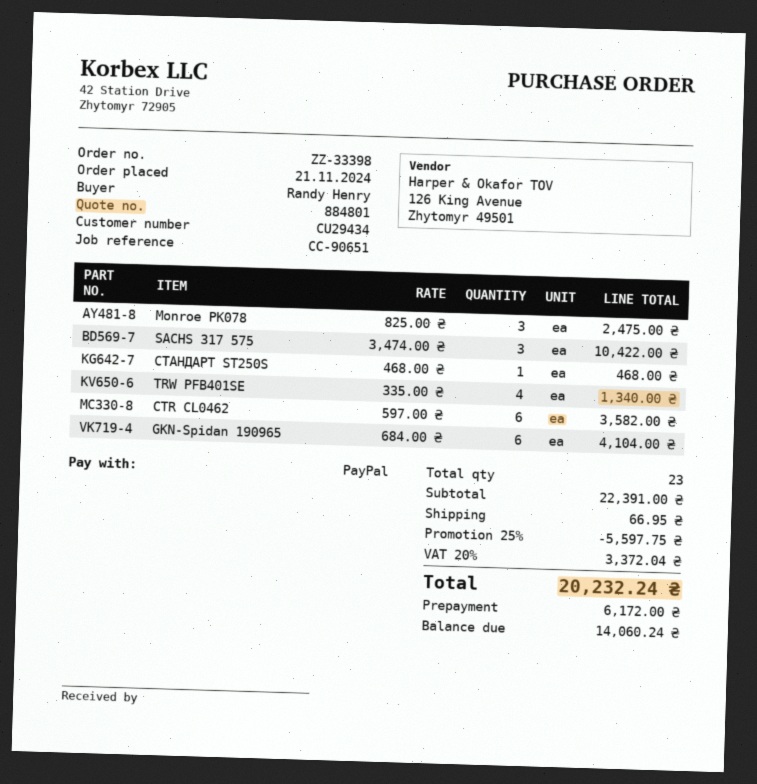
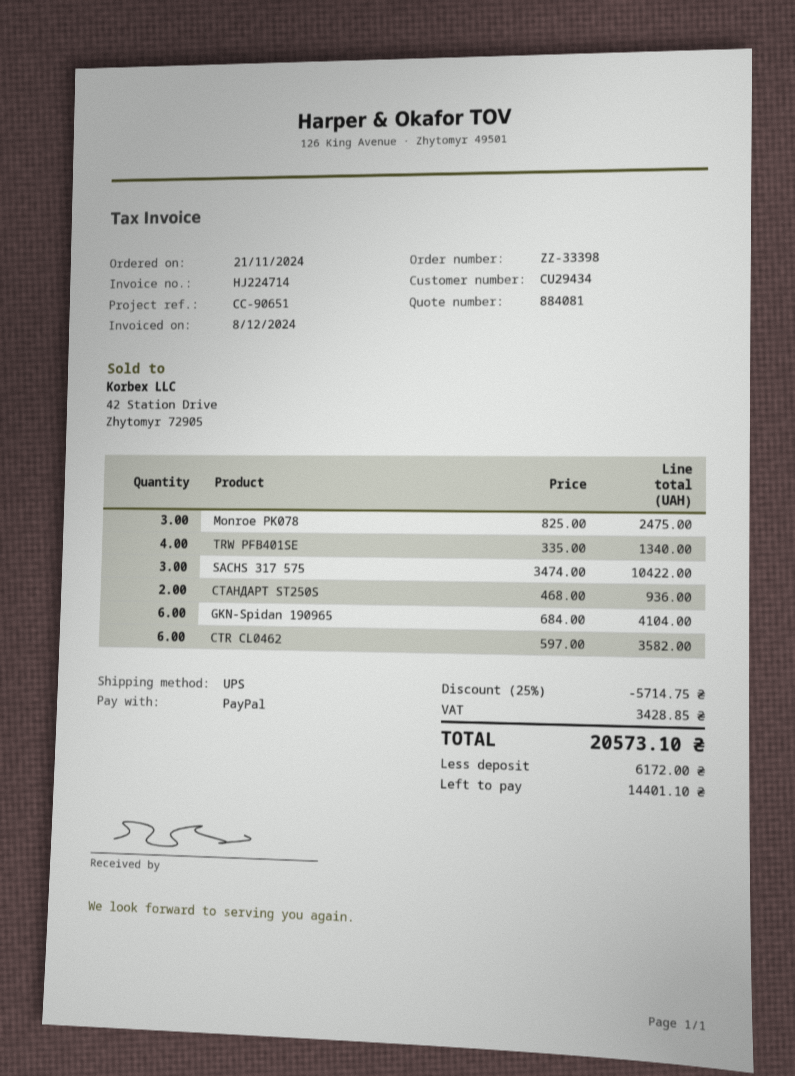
quote number: 884801 -> 884081
СТАНДАРТ ST250S: 1 x 468.00 = 468.00 -> 2 x 468.00 = 936.00
discount: 25% = 5597.75 -> 25% = 5714.75
shipping: 66.95 -> none
tax: 3372.04 -> 3428.85
total: 20232.24 -> 20573.10
balance: 14060.24 -> 14401.10

